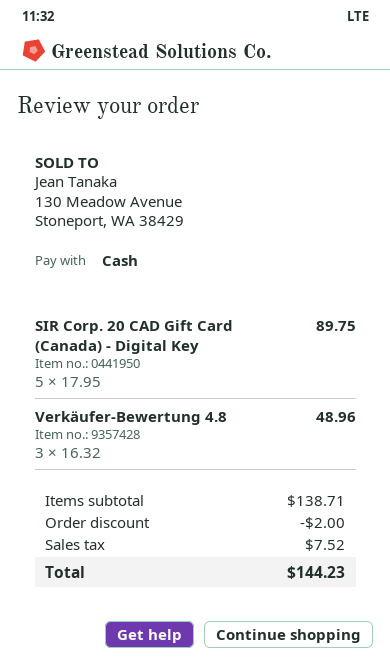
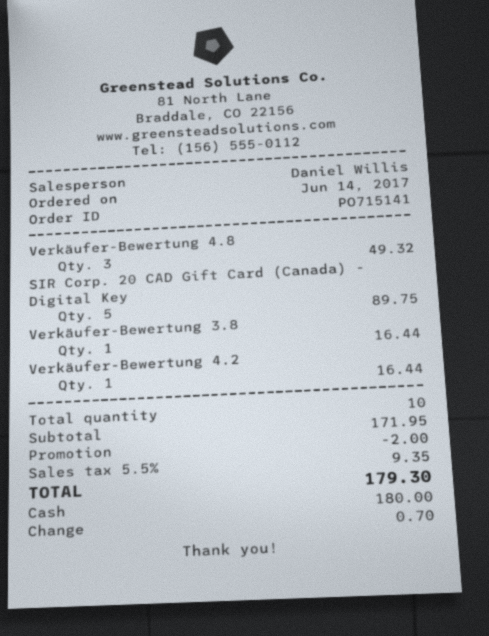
Verkäufer-Bewertung 4.8: 3 for 48.96 -> 3 for 49.32
Verkäufer-Bewertung 3.8: none -> 1 for 16.44
Verkäufer-Bewertung 4.2: none -> 1 for 16.44
subtotal: 138.71 -> 171.95
tax: 7.52 -> 9.35
total: 144.23 -> 179.30

